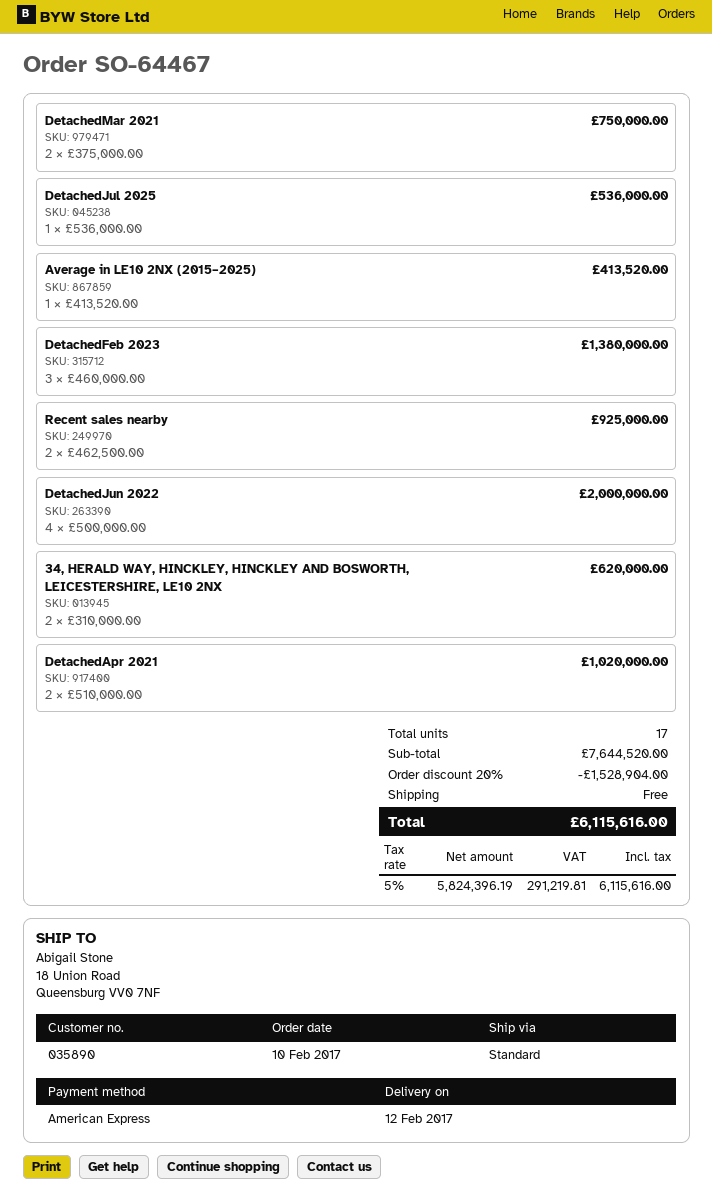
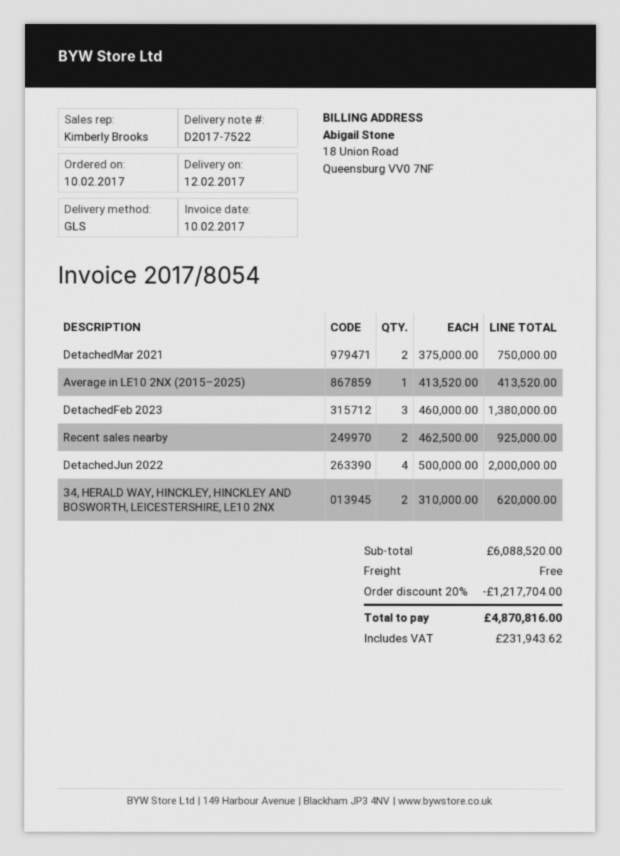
shipping method: standard -> GLS
DetachedJul 2025: 1 x 536000.00 = 536000.00 -> none
DetachedApr 2021: 2 x 510000.00 = 1020000.00 -> none
subtotal: 7644520.00 -> 6088520.00
discount: 20% = 1528904.00 -> 20% = 1217704.00
tax: 291219.81 -> 231943.62
total: 6115616.00 -> 4870816.00

